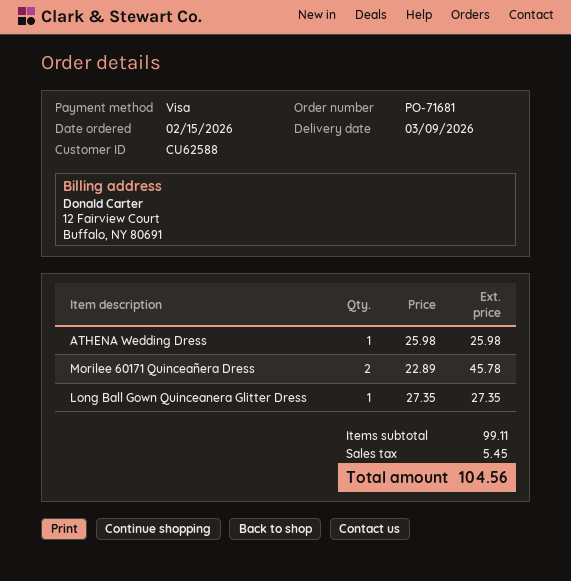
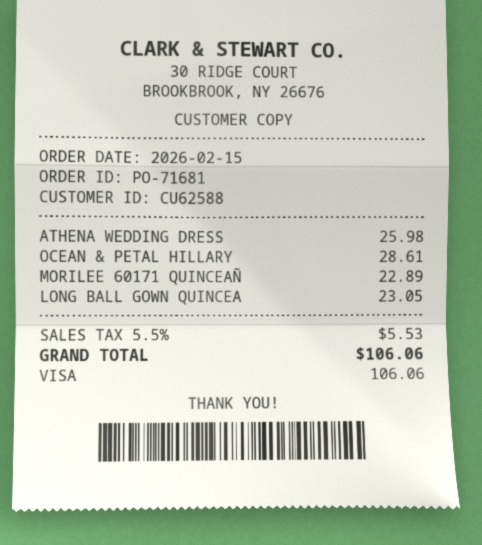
Morilee 60171 Quinceañera Dress: 2 x 22.89 = 45.78 -> 1 x 22.89 = 22.89
Long Ball Gown Quinceanera Glitter Dress: 1 x 27.35 = 27.35 -> 1 x 23.05 = 23.05
OCEAN & PETAL HILLARY: none -> 1 x 28.61 = 28.61
tax: 5.45 -> 5.53
total: 104.56 -> 106.06

